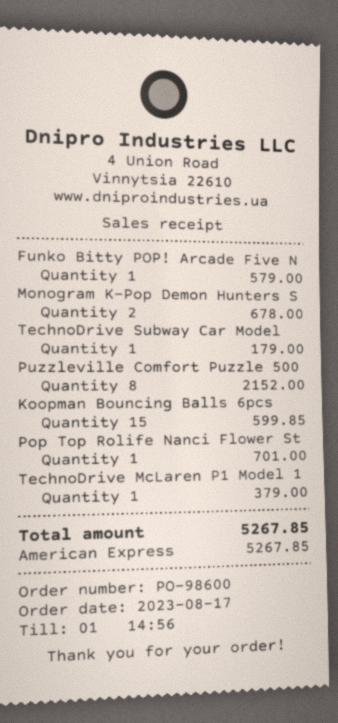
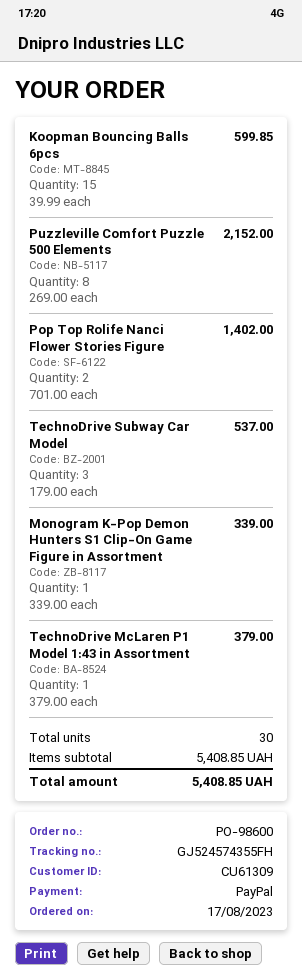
payment method: American Express -> PayPal
Funko Bitty POP! Arcade Five N: 1 for 579.00 -> none
Monogram K-Pop Demon Hunters S: 2 for 678.00 -> 1 for 339.00
TechnoDrive Subway Car Model: 1 for 179.00 -> 3 for 537.00
Pop Top Rolife Nanci Flower St: 1 for 701.00 -> 2 for 1402.00
total: 5267.85 -> 5408.85

